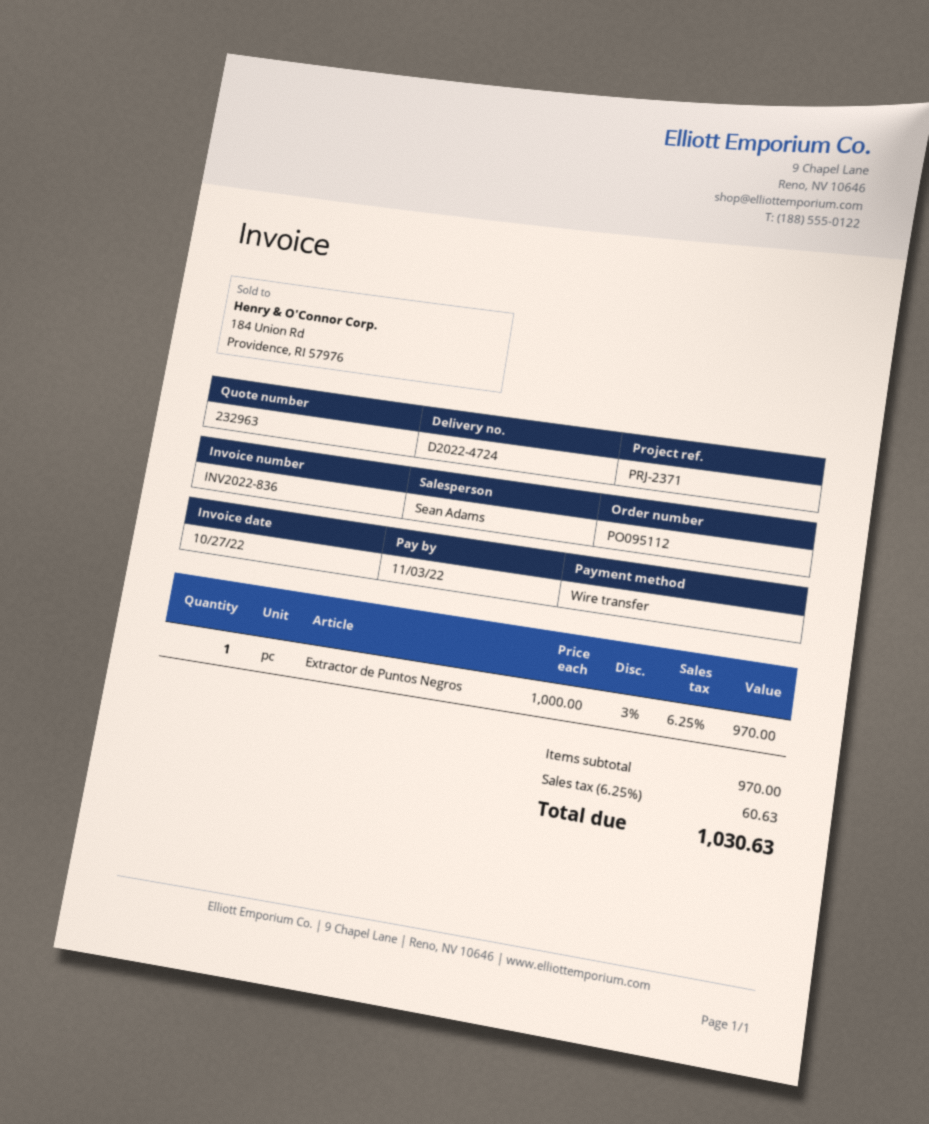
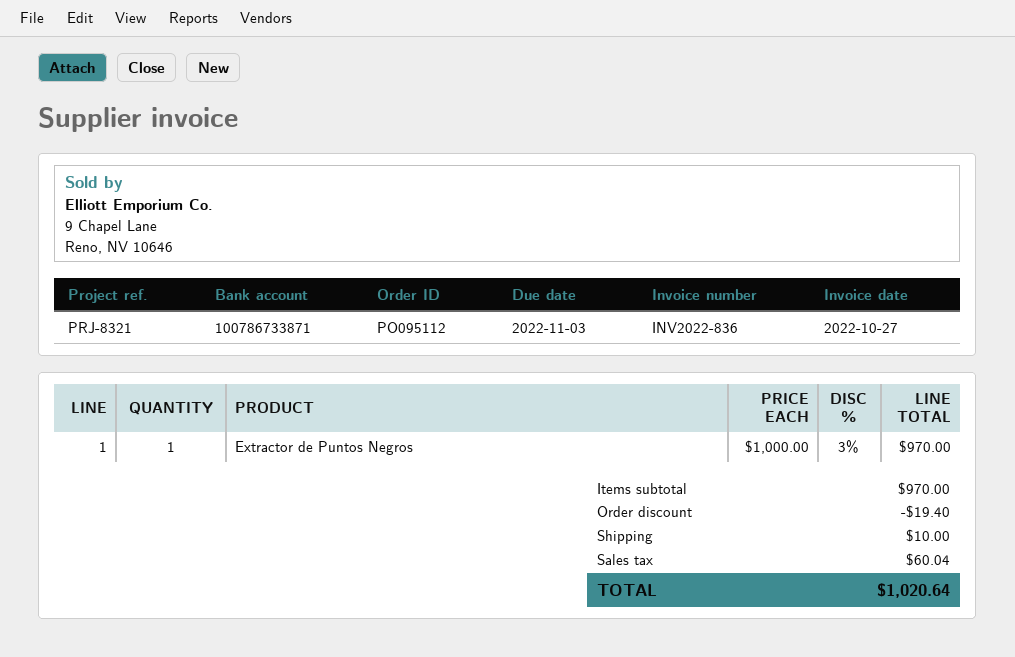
reference: PRJ-2371 -> PRJ-8321
discount: none -> 19.40
shipping: none -> 10.00
tax: 60.63 -> 60.04
total: 1030.63 -> 1020.64

